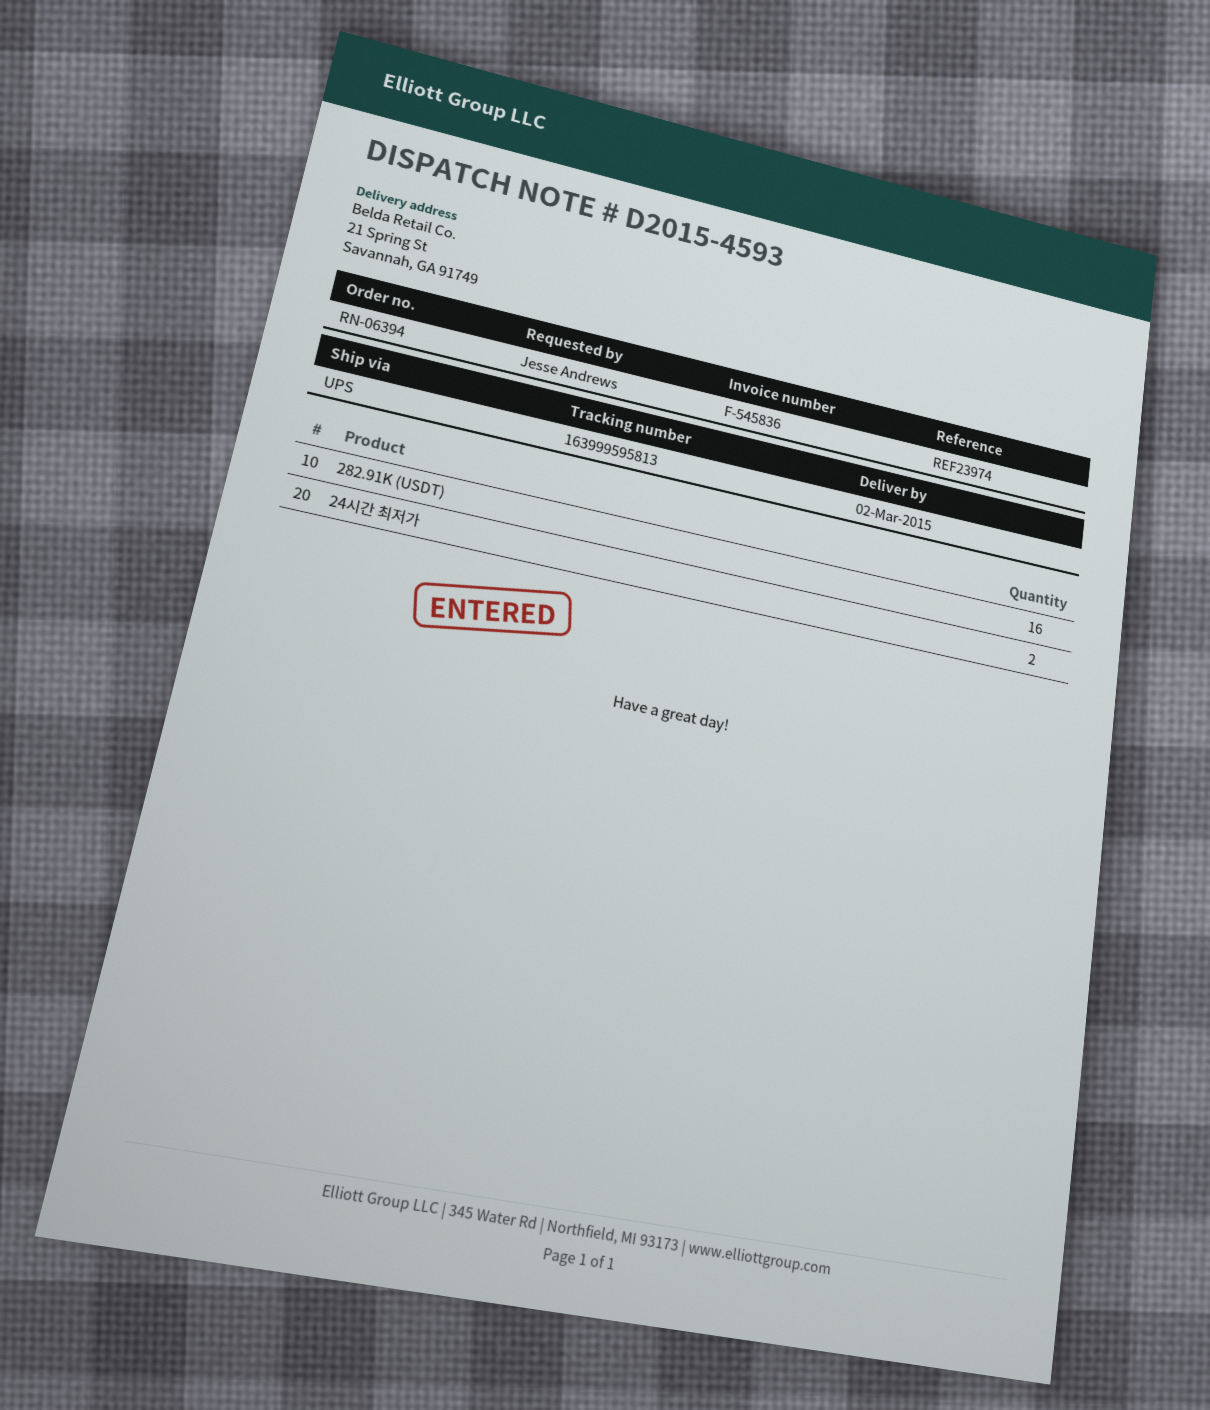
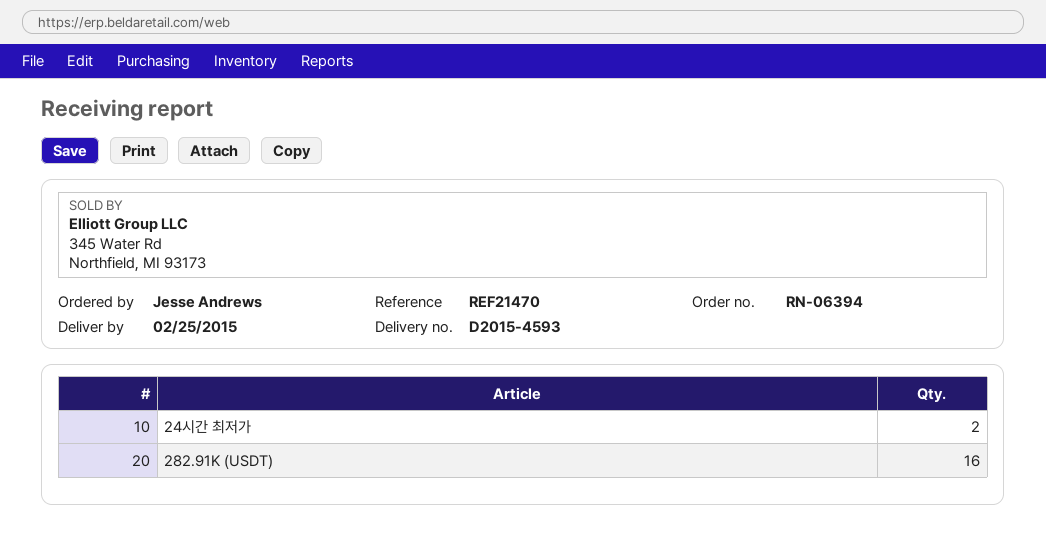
delivery date: 2015-03-02 -> 2015-02-25
reference: REF23974 -> REF21470

